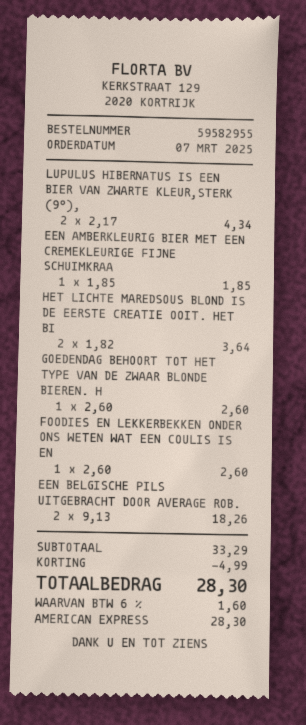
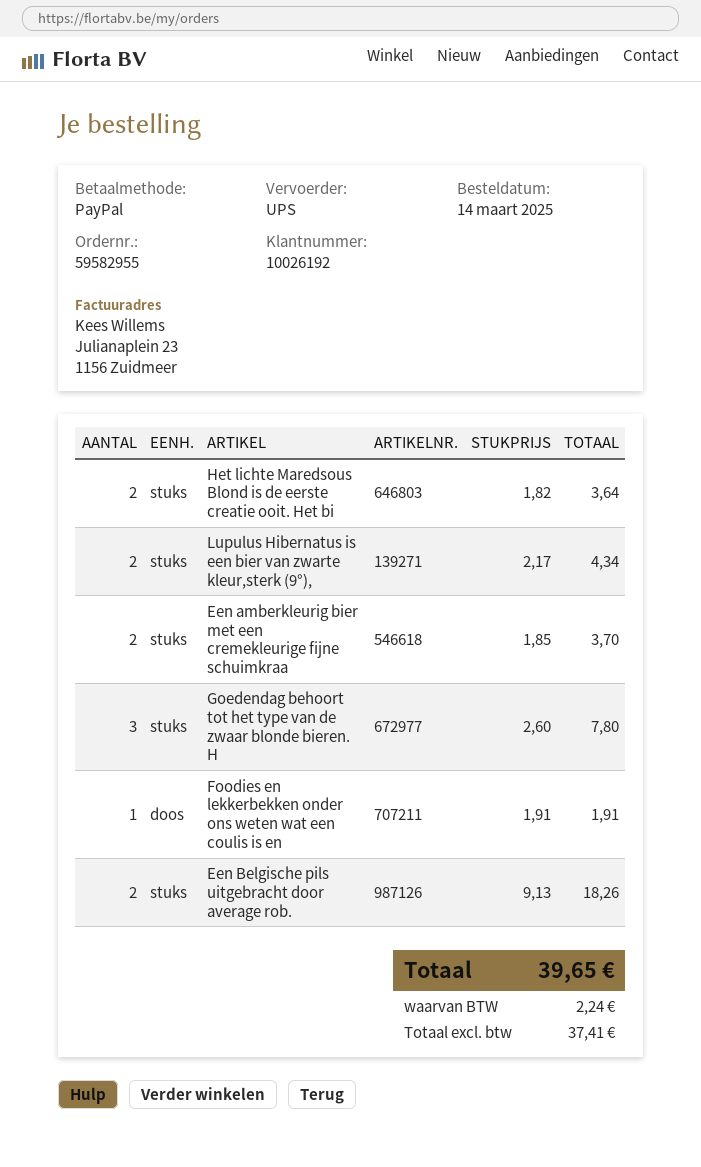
order date: 2025-03-07 -> 2025-03-14
payment method: American Express -> PayPal
EEN AMBERKLEURIG BIER MET EEN CREMEKLEURIGE FIJNE SCHUIMKRAA: 1 x 1.85 = 1.85 -> 2 x 1.85 = 3.70
GOEDENDAG BEHOORT TOT HET TYPE VAN DE ZWAAR BLONDE BIEREN. H: 1 x 2.60 = 2.60 -> 3 x 2.60 = 7.80
FOODIES EN LEKKERBEKKEN ONDER ONS WETEN WAT EEN COULIS IS EN: 1 x 2.60 = 2.60 -> 1 x 1.91 = 1.91
discount: 4.99 -> none
tax: 1.60 -> 2.24
total: 28.30 -> 39.65

